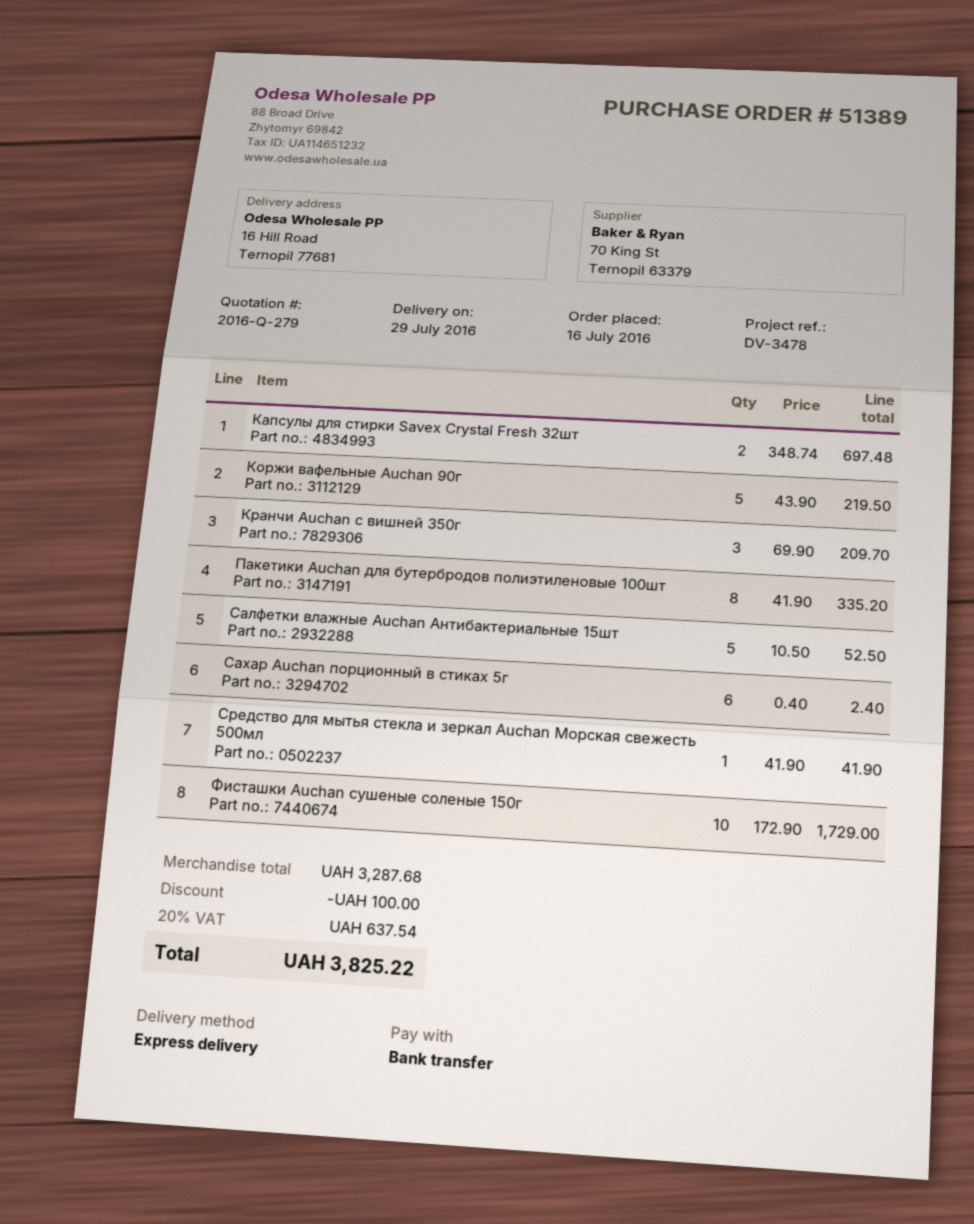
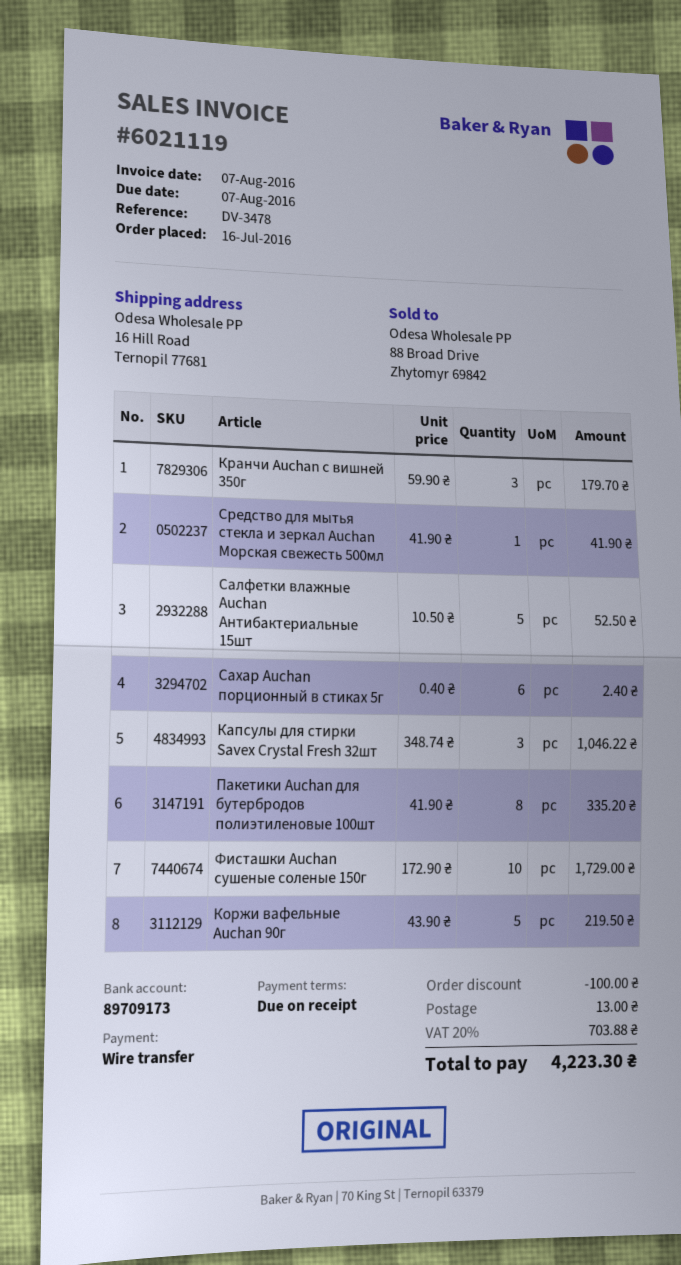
Капсулы для стирки Savex Crystal Fresh 32шт: 2 x 348.74 = 697.48 -> 3 x 348.74 = 1046.22
Кранчи Auchan с вишней 350г: 3 x 69.90 = 209.70 -> 3 x 59.90 = 179.70
shipping: none -> 13.00
tax: 20% = 637.54 -> 20% = 703.88
total: 3825.22 -> 4223.30

